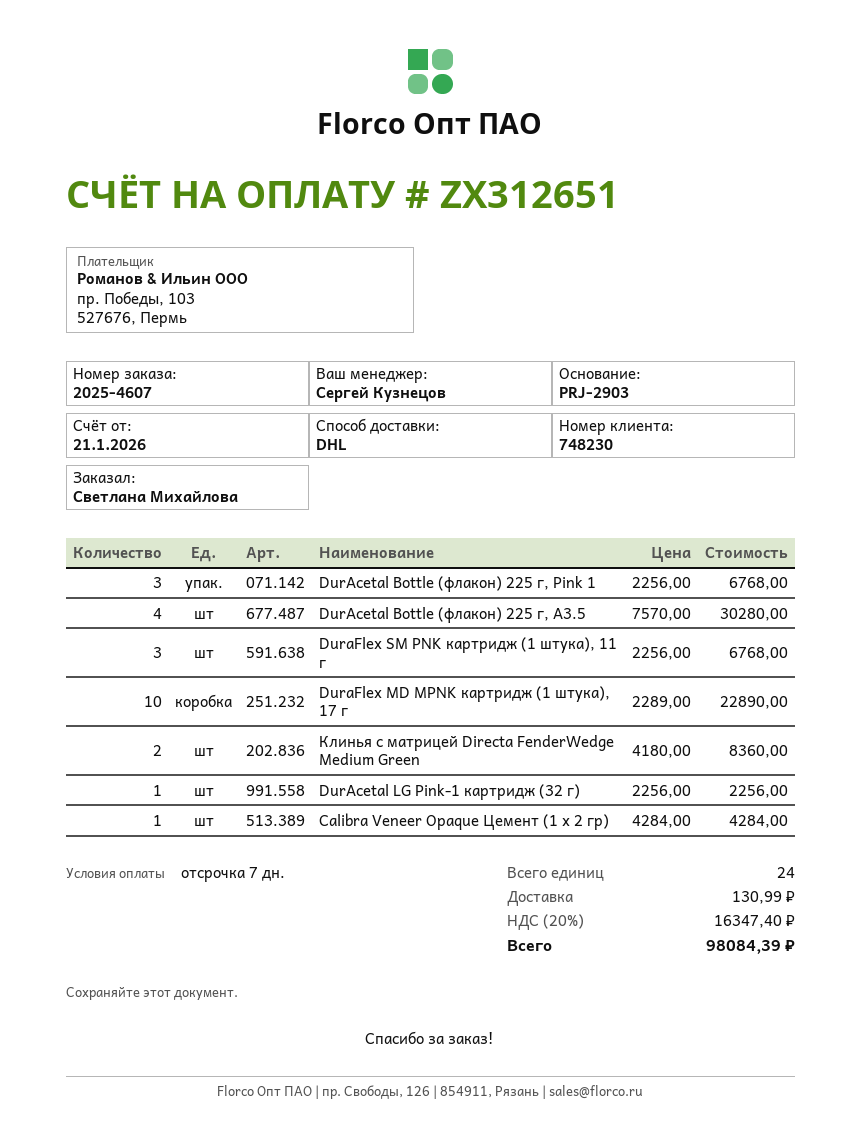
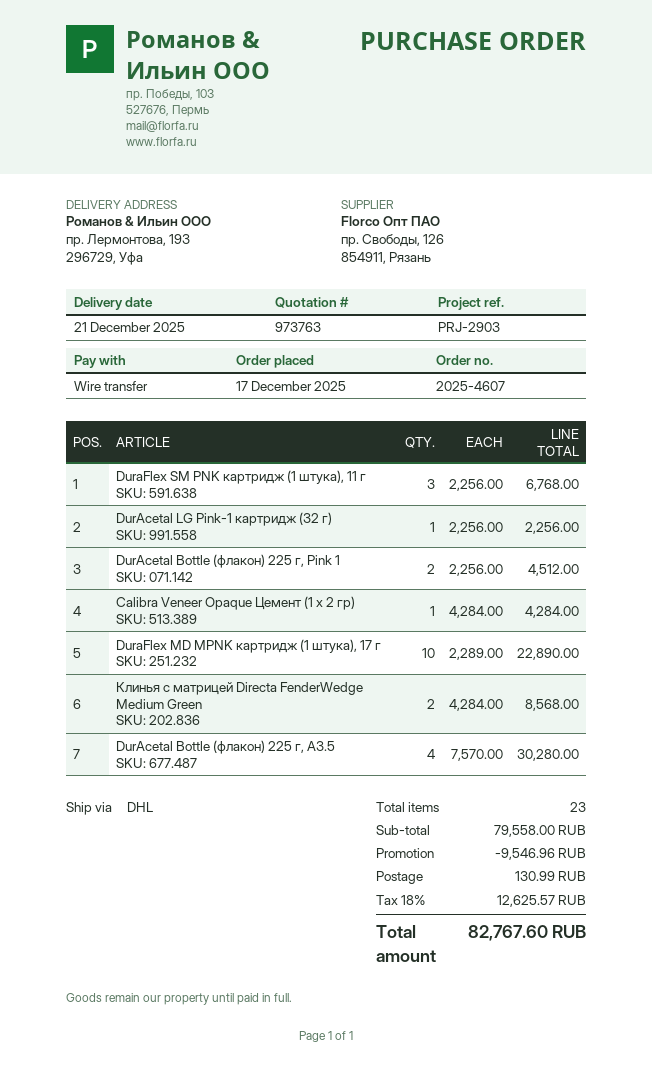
DurAcetal Bottle (флакон) 225 г, Pink 1: 3 x 2256.00 = 6768.00 -> 2 x 2256.00 = 4512.00
Клинья с матрицей Directa FenderWedge Medium Green: 2 x 4180.00 = 8360.00 -> 2 x 4284.00 = 8568.00
total quantity: 24 -> 23
discount: none -> 9546.96
tax: 20% = 16347.40 -> 18% = 12625.57
total: 98084.39 -> 82767.60

